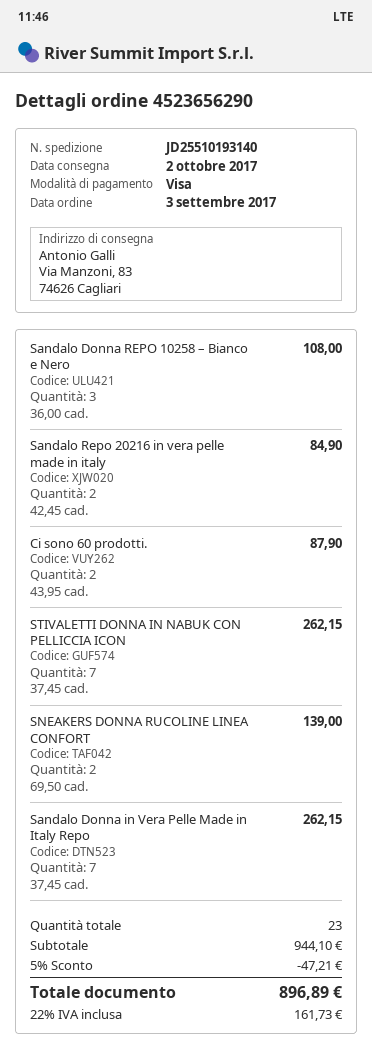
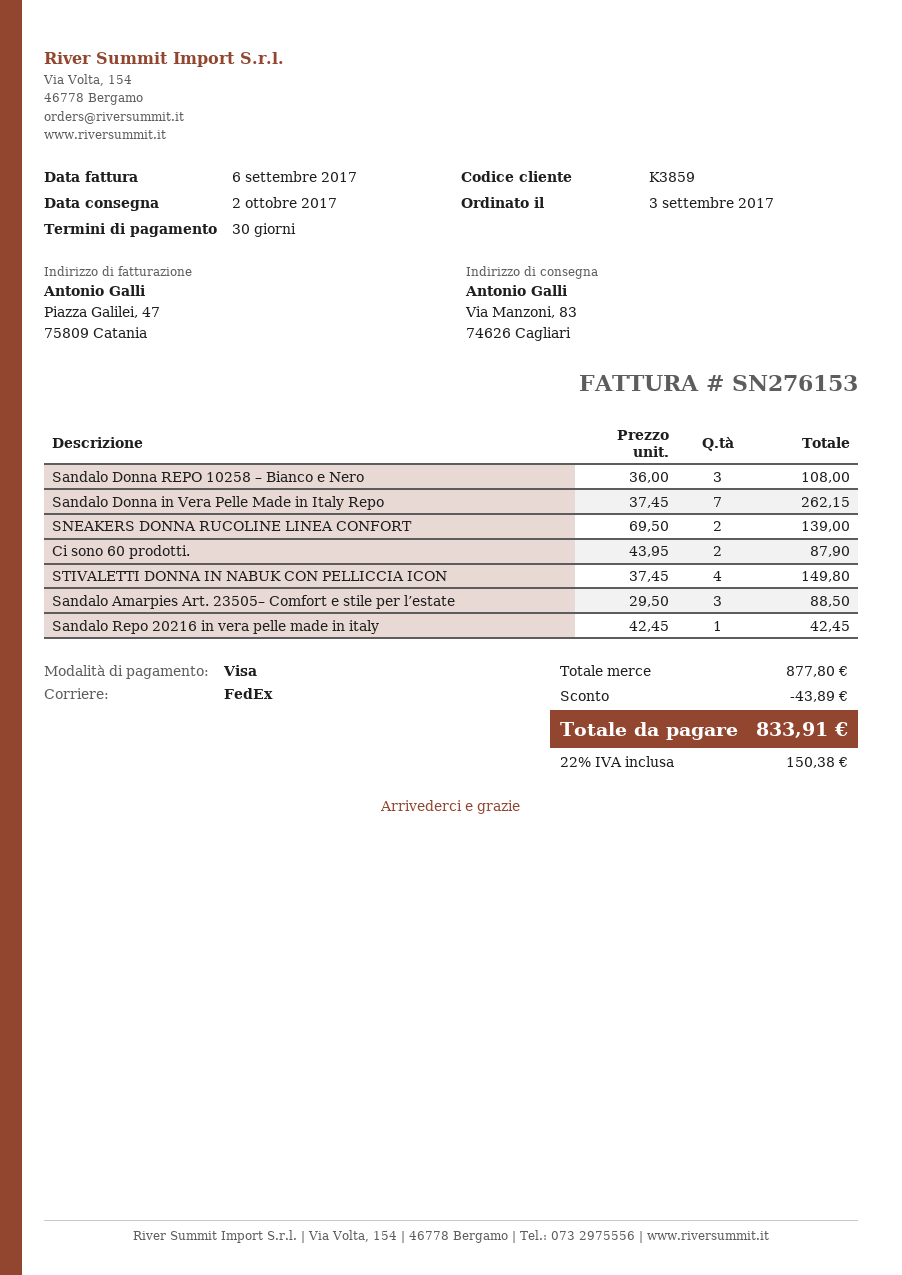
Sandalo Repo 20216 in vera pelle made in italy: 2 x 42.45 = 84.90 -> 1 x 42.45 = 42.45
STIVALETTI DONNA IN NABUK CON PELLICCIA ICON: 7 x 37.45 = 262.15 -> 4 x 37.45 = 149.80
Sandalo Amarpies Art. 23505– Comfort e stile per l’estate: none -> 3 x 29.50 = 88.50
subtotal: 944.10 -> 877.80
discount: 47.21 -> 43.89
tax: 22% = 161.73 -> 22% = 150.38
total: 896.89 -> 833.91

